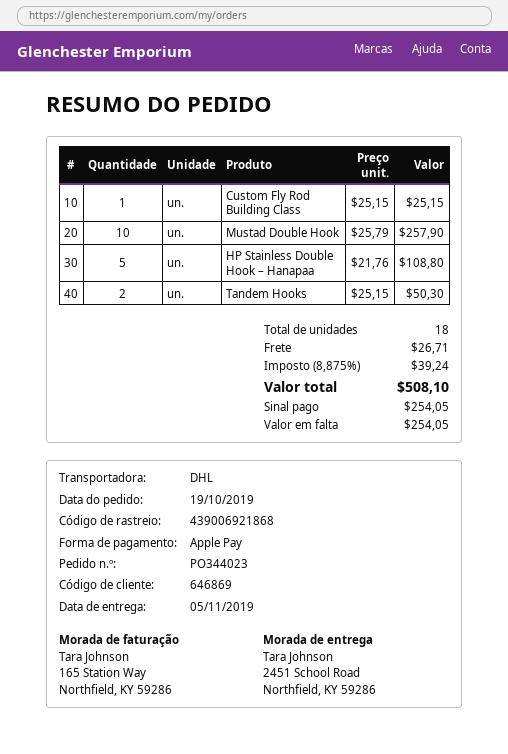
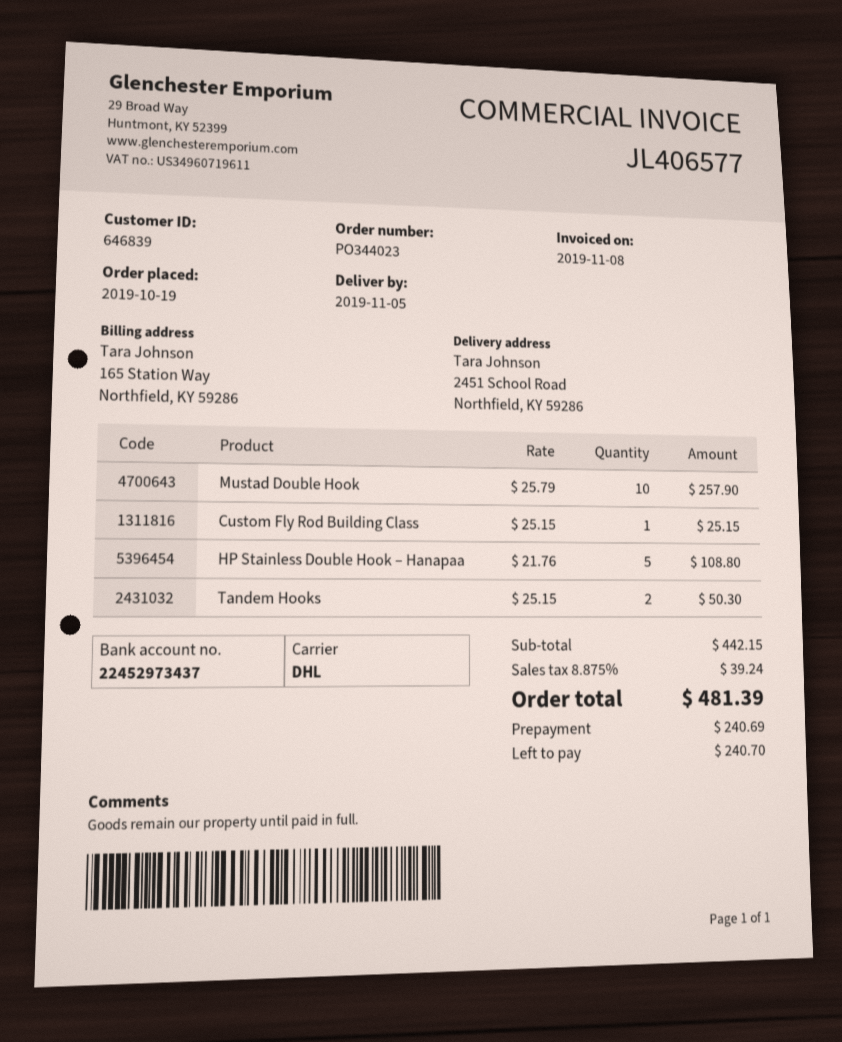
customer number: 646869 -> 646839
shipping: 26.71 -> none
total: 508.10 -> 481.39
deposit: 254.05 -> 240.69
balance: 254.05 -> 240.70

